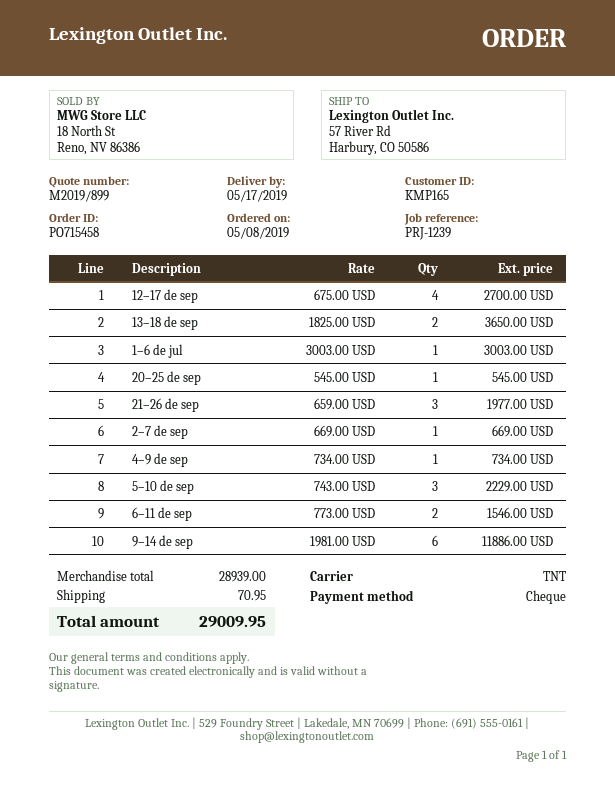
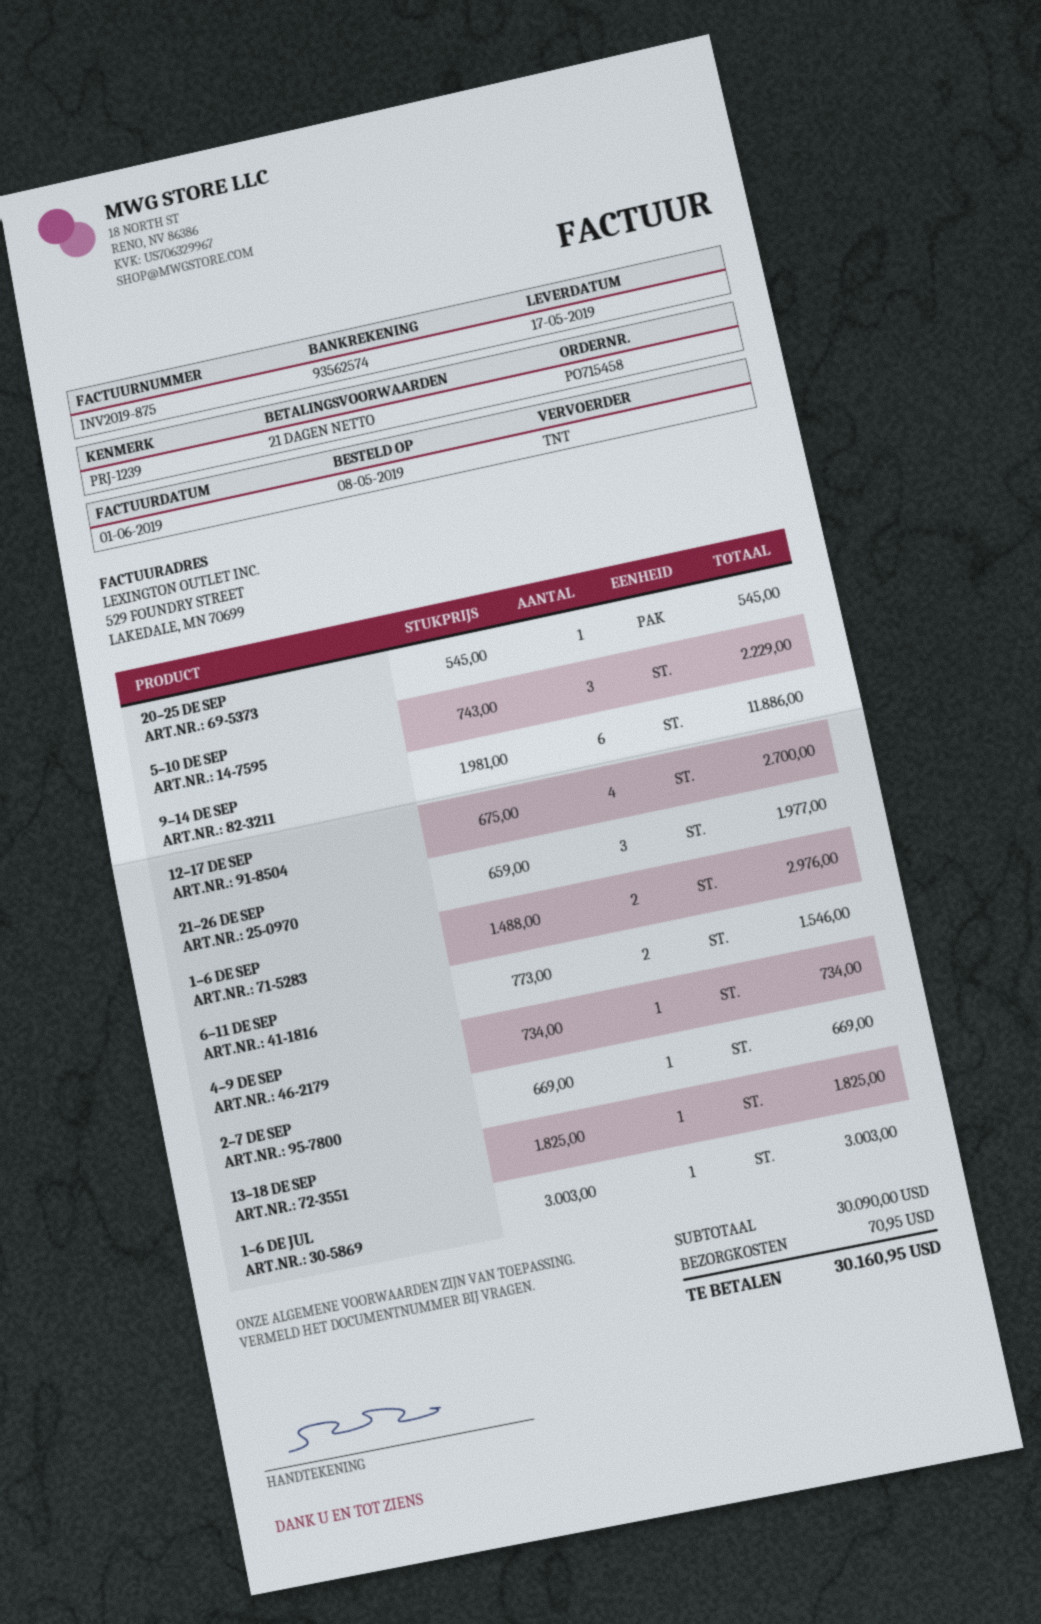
13–18 de sep: 2 x 1825.00 = 3650.00 -> 1 x 1825.00 = 1825.00
1–6 DE SEP: none -> 2 x 1488.00 = 2976.00
subtotal: 28939.00 -> 30090.00
total: 29009.95 -> 30160.95

